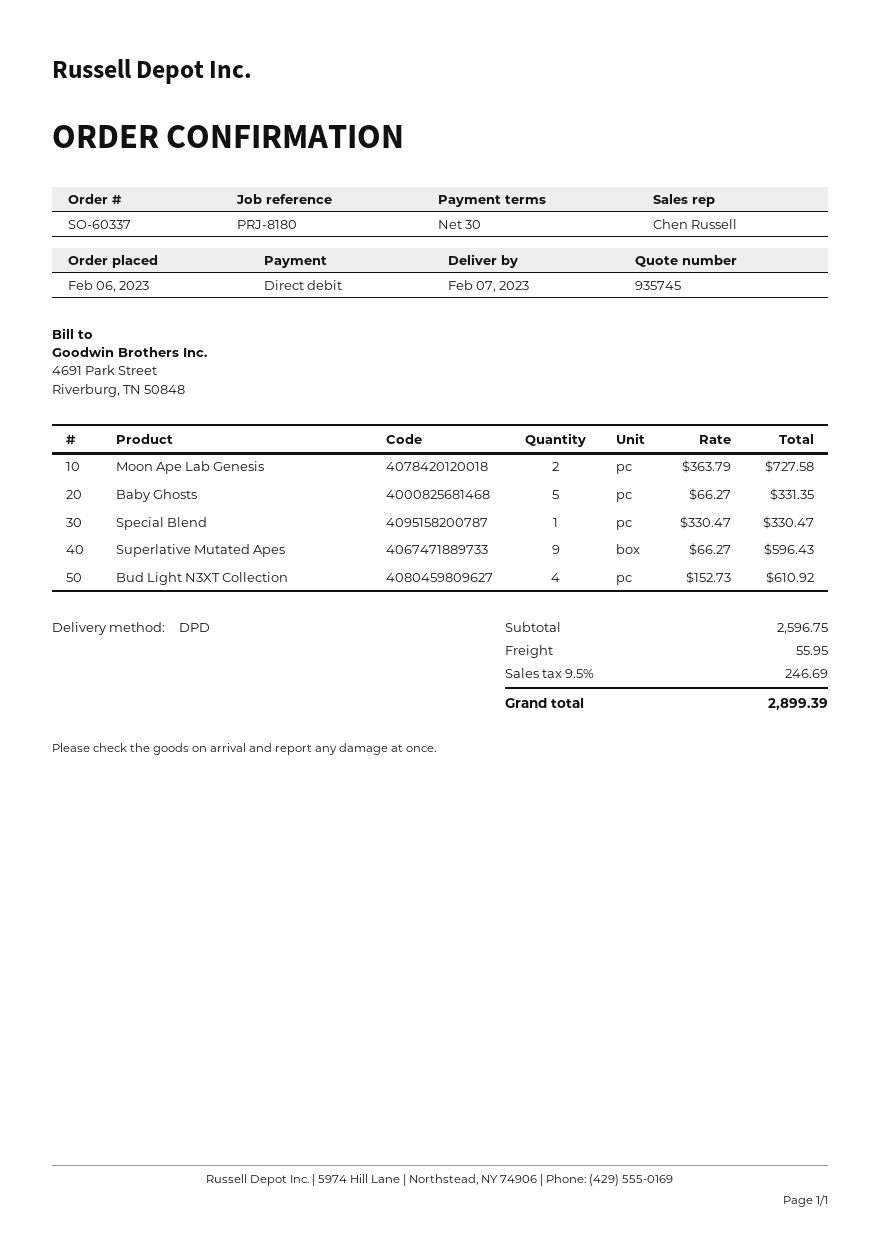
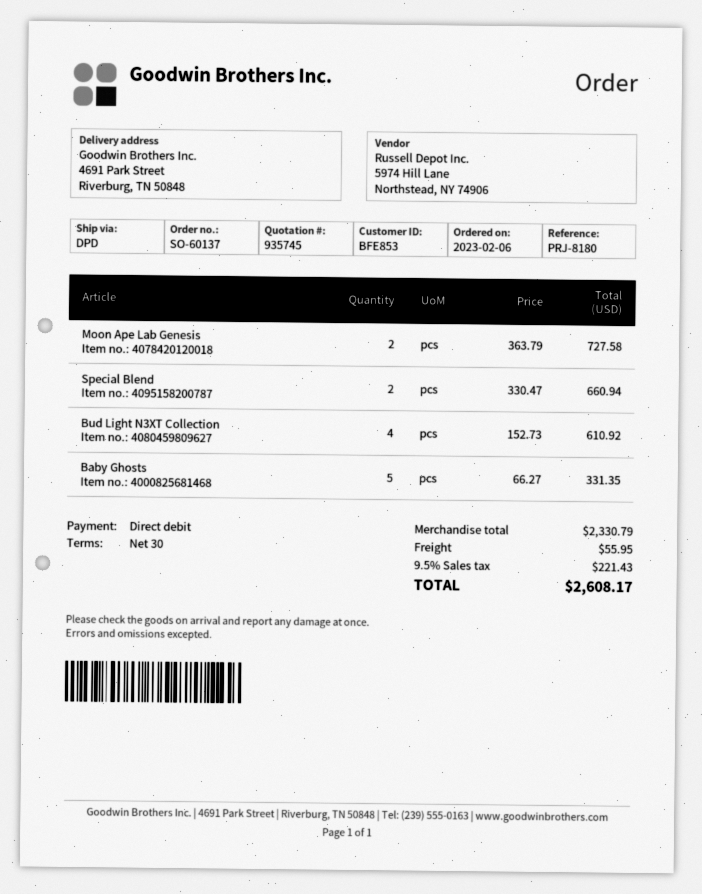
order number: SO-60337 -> SO-60137
Special Blend: 1 x 330.47 = 330.47 -> 2 x 330.47 = 660.94
Superlative Mutated Apes: 9 x 66.27 = 596.43 -> none
subtotal: 2596.75 -> 2330.79
tax: 9.5% = 246.69 -> 9.5% = 221.43
total: 2899.39 -> 2608.17

